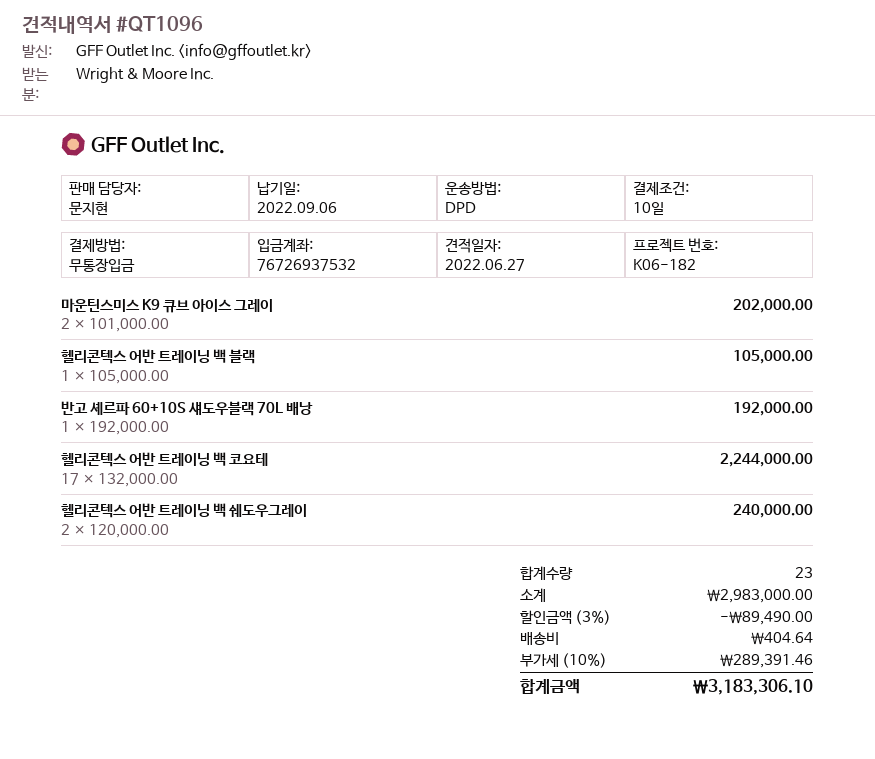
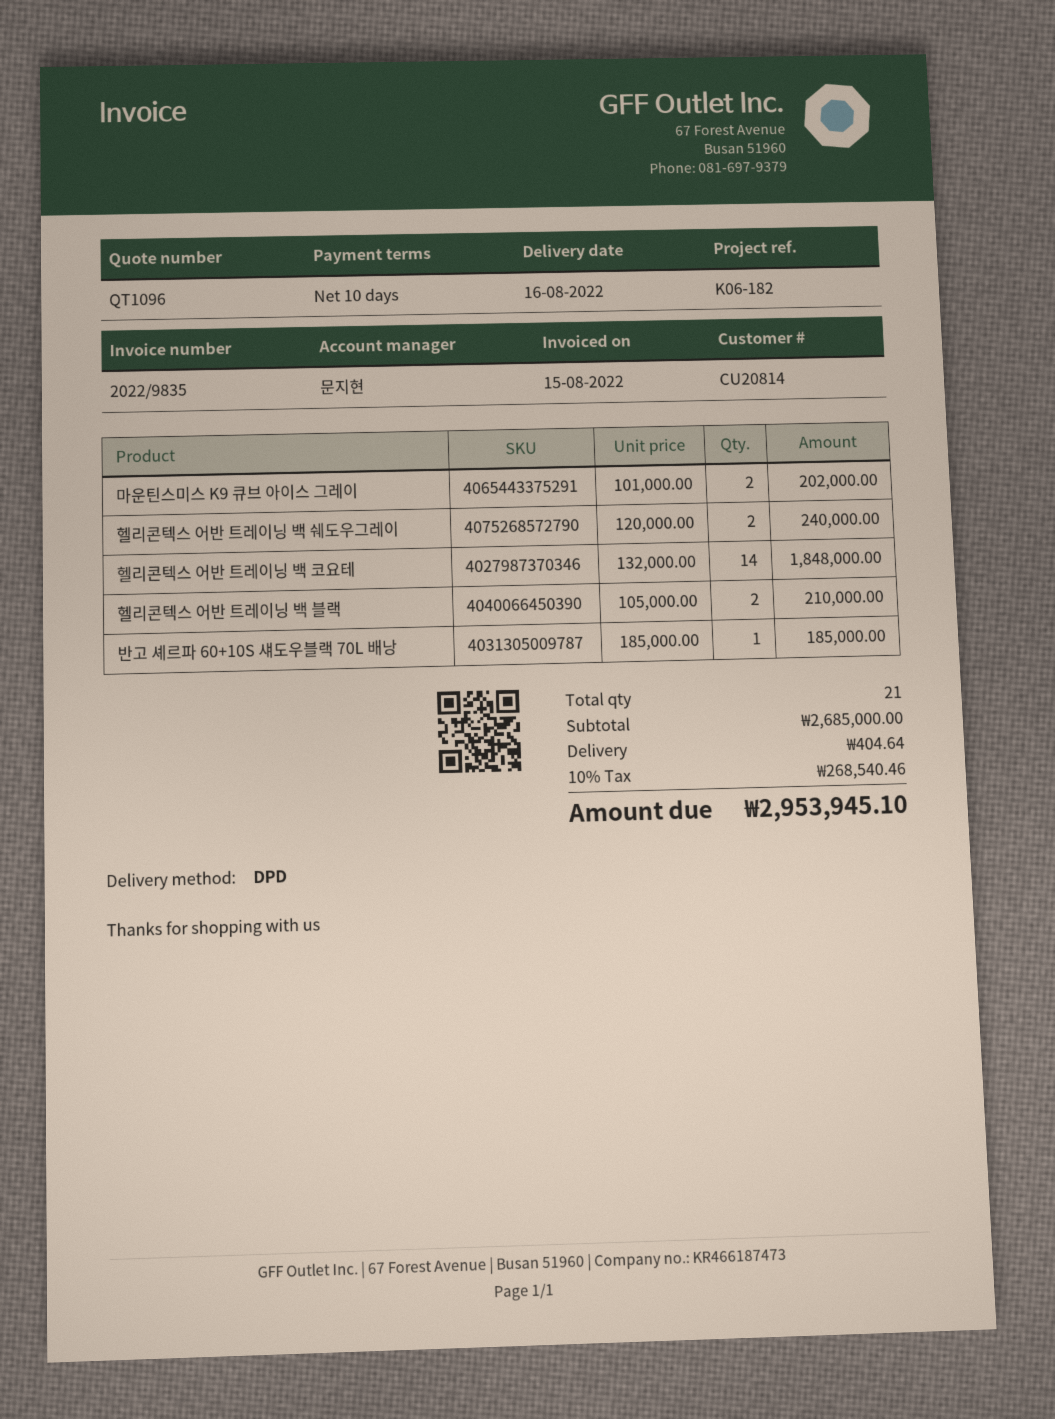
delivery date: 2022-09-06 -> 2022-08-16
헬리콘텍스 어반 트레이닝 백 블랙: 1 x 105000.00 = 105000.00 -> 2 x 105000.00 = 210000.00
반고 셰르파 60+10S 섀도우블랙 70L 배낭: 1 x 192000.00 = 192000.00 -> 1 x 185000.00 = 185000.00
헬리콘텍스 어반 트레이닝 백 코요테: 17 x 132000.00 = 2244000.00 -> 14 x 132000.00 = 1848000.00
total quantity: 23 -> 21
subtotal: 2983000.00 -> 2685000.00
discount: 3% = 89490.00 -> none
tax: 10% = 289391.46 -> 10% = 268540.46
total: 3183306.10 -> 2953945.10

